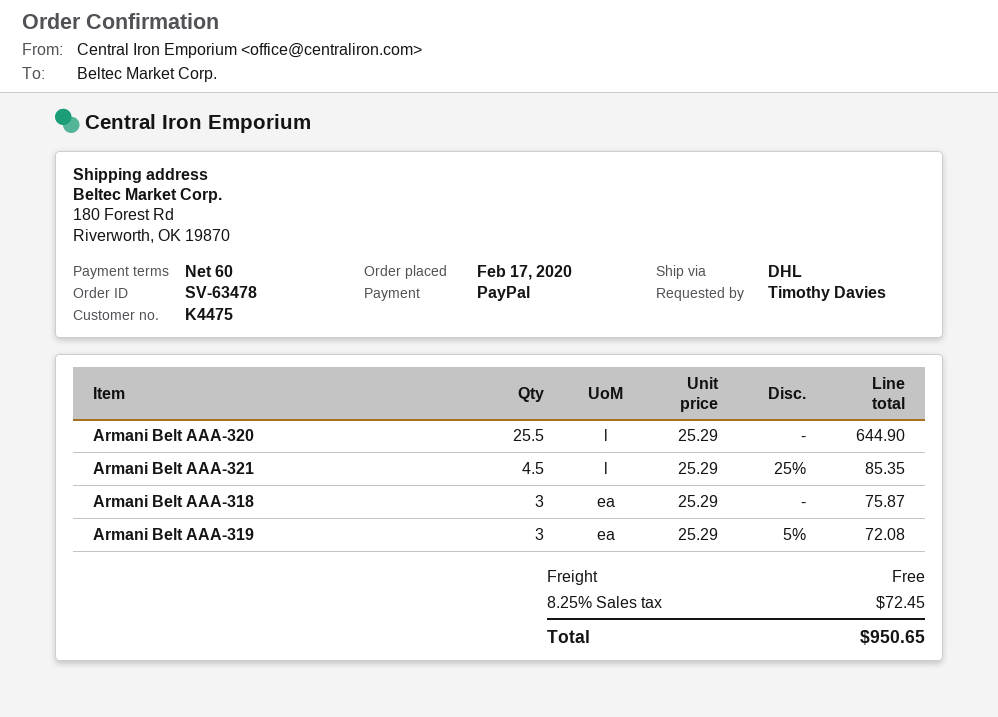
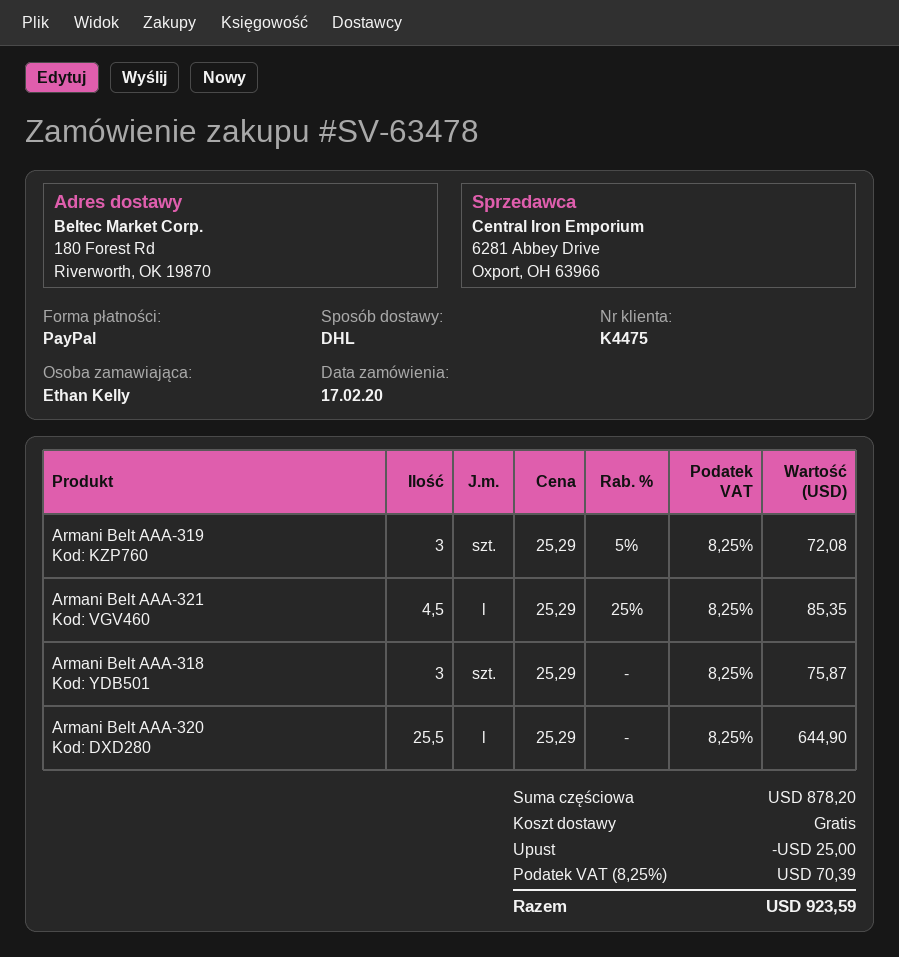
ordered by: Timothy Davies -> Ethan Kelly
discount: none -> 25.00
tax: 8.25% = 72.45 -> 8.25% = 70.39
total: 950.65 -> 923.59

